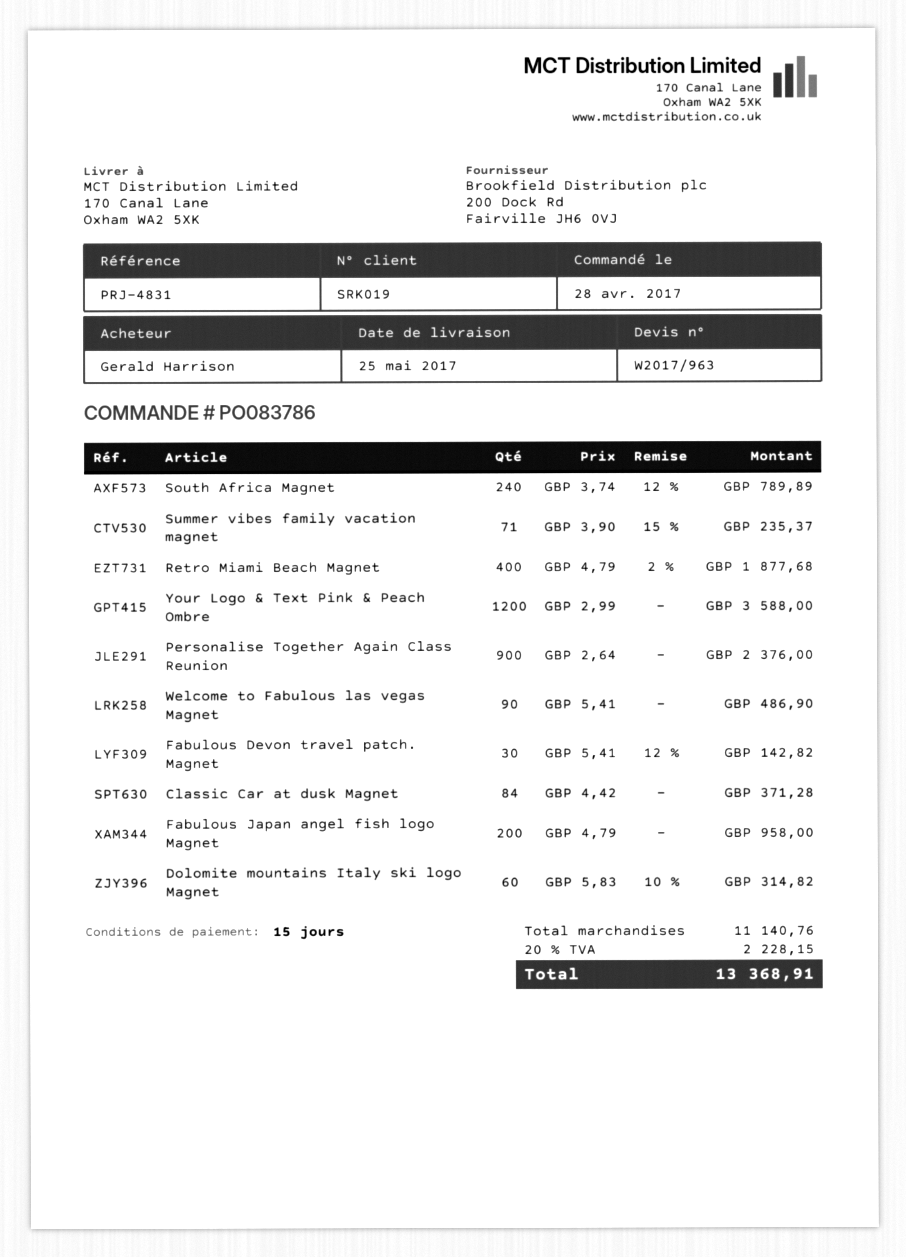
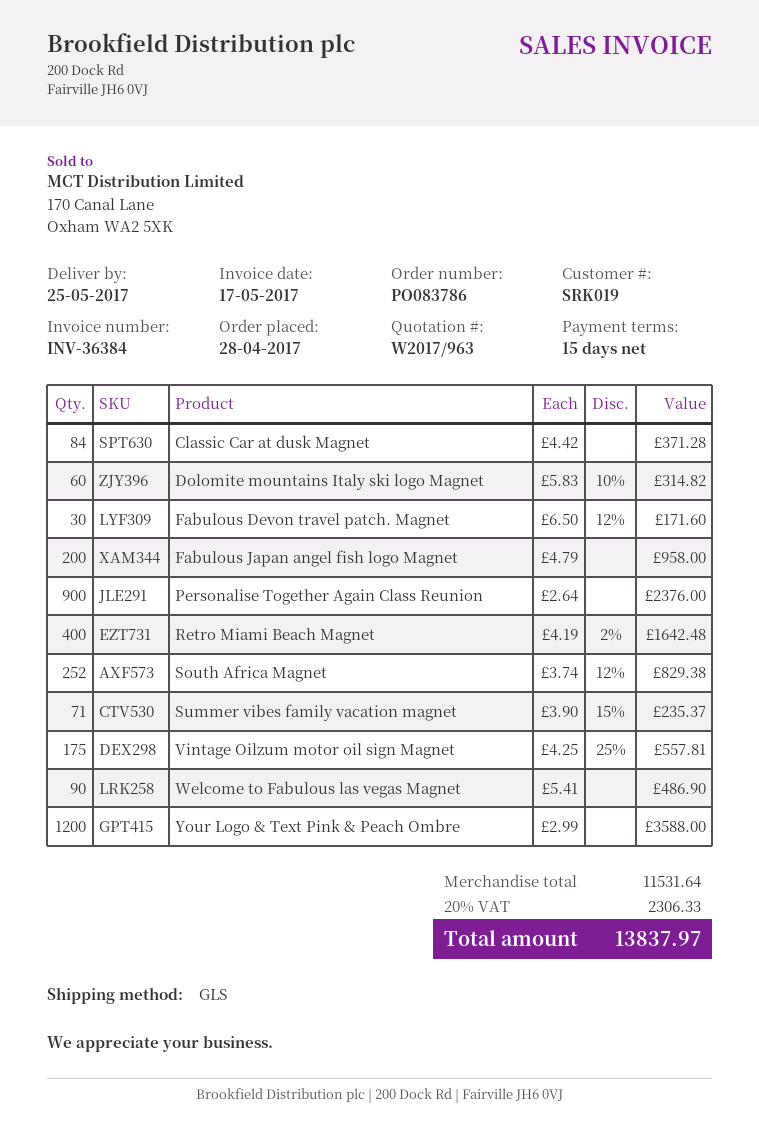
South Africa Magnet: 240 x 3.74 - 12% = 789.89 -> 252 x 3.74 - 12% = 829.38
Retro Miami Beach Magnet: 400 x 4.79 - 2% = 1877.68 -> 400 x 4.19 - 2% = 1642.48
Fabulous Devon travel patch. Magnet: 30 x 5.41 - 12% = 142.82 -> 30 x 6.50 - 12% = 171.60
Vintage Oilzum motor oil sign Magnet: none -> 175 x 4.25 - 25% = 557.81
subtotal: 11140.76 -> 11531.64
tax: 20% = 2228.15 -> 20% = 2306.33
total: 13368.91 -> 13837.97

